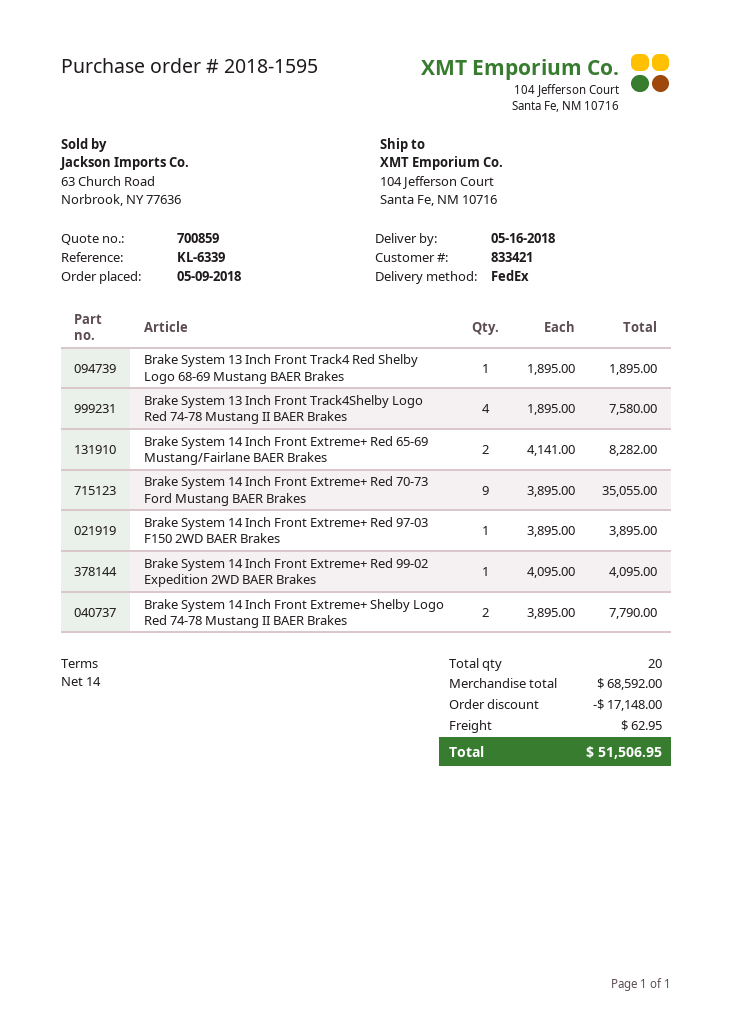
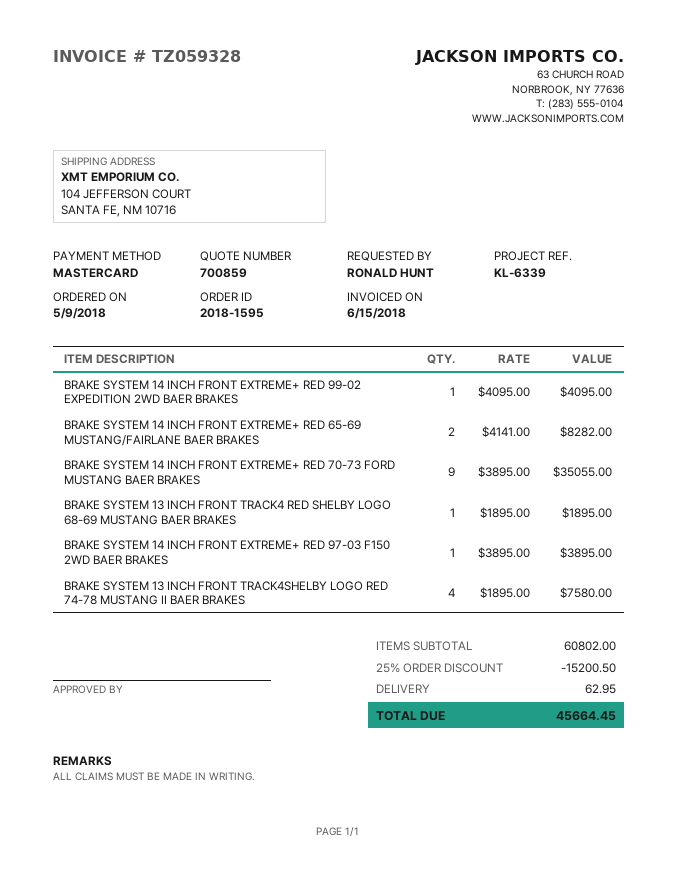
Brake System 14 Inch Front Extreme+ Shelby Logo Red 74-78 Mustang II BAER Brakes: 2 x 3895.00 = 7790.00 -> none
subtotal: 68592.00 -> 60802.00
discount: 17148.00 -> 15200.50
total: 51506.95 -> 45664.45

